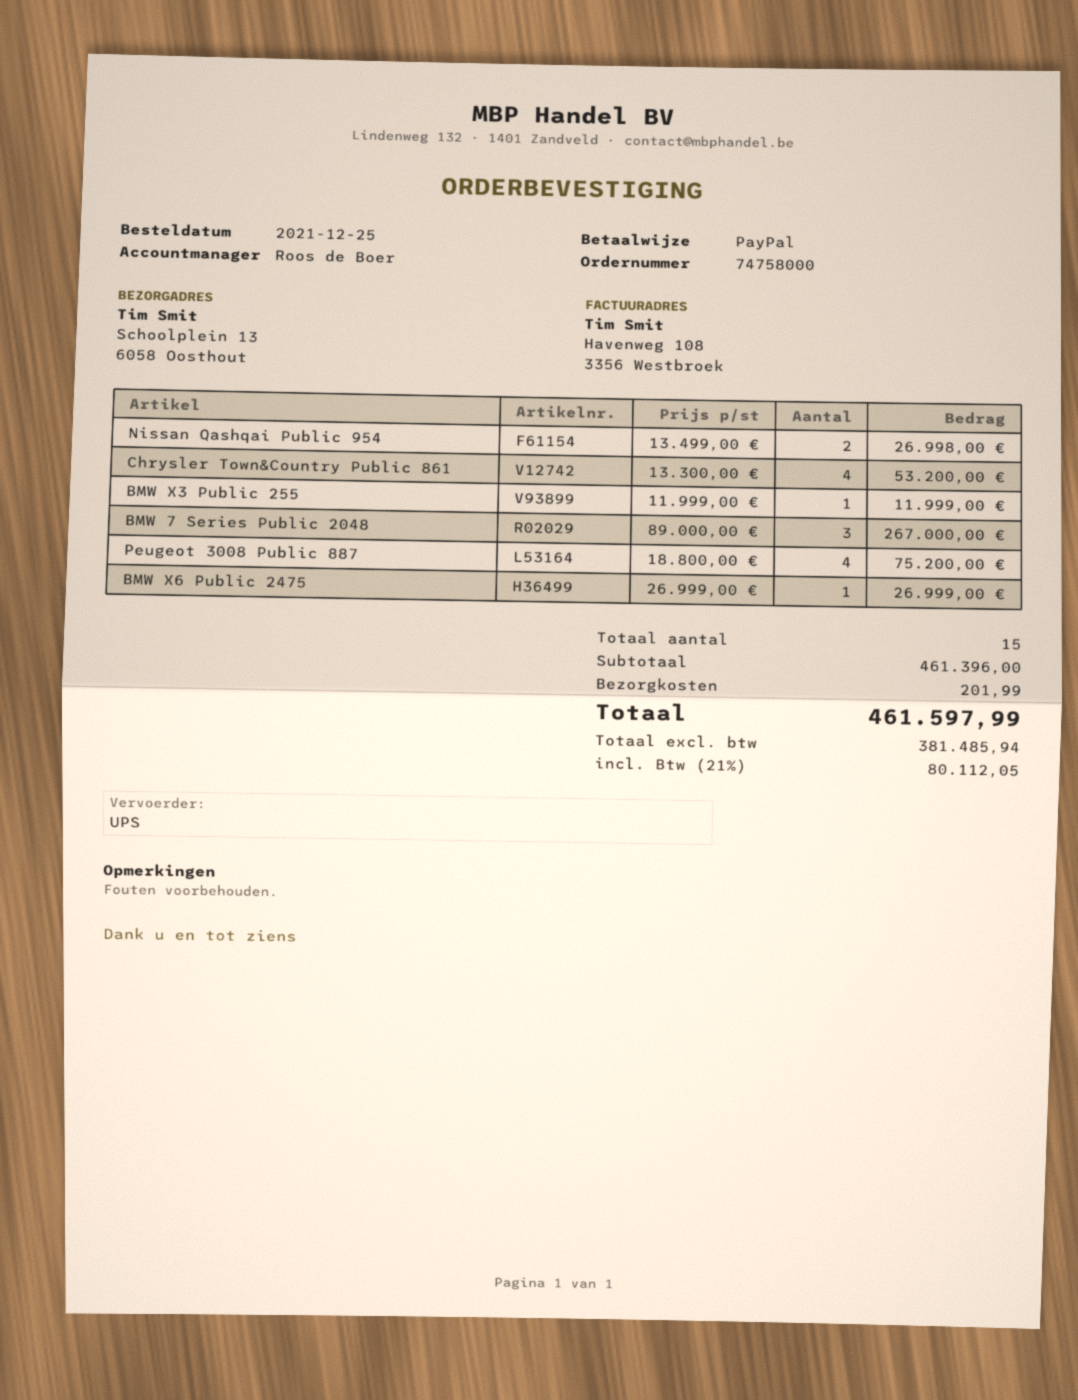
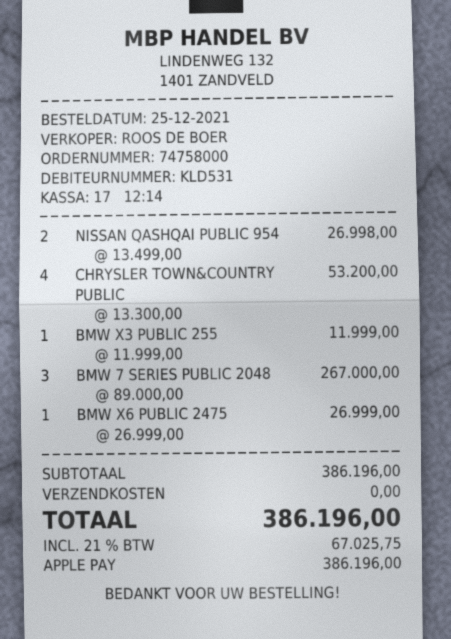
payment method: PayPal -> Apple Pay
Peugeot 3008 Public 887: 4 x 18800.00 = 75200.00 -> none
subtotal: 461396.00 -> 386196.00
shipping: 201.99 -> 0.00
tax: 21% = 80112.05 -> 21% = 67025.75
total: 461597.99 -> 386196.00

